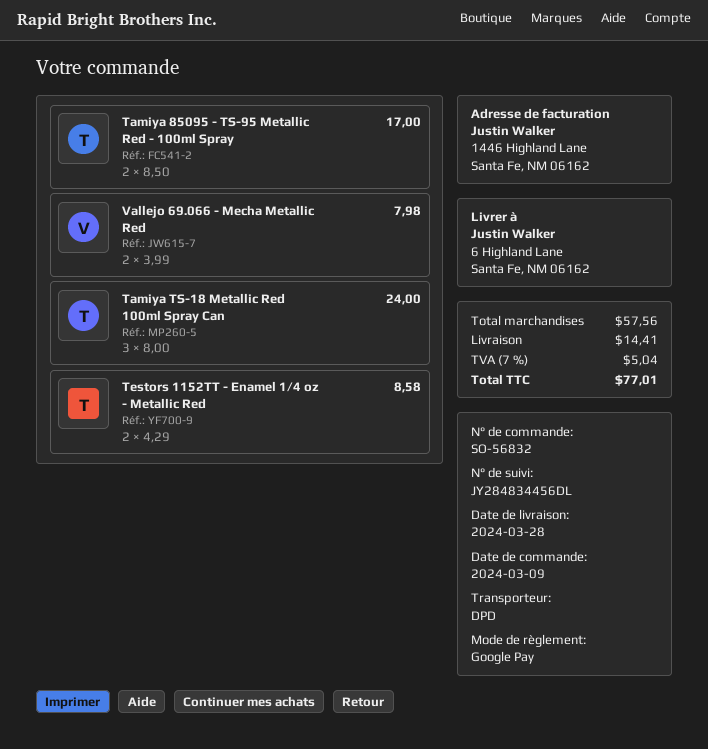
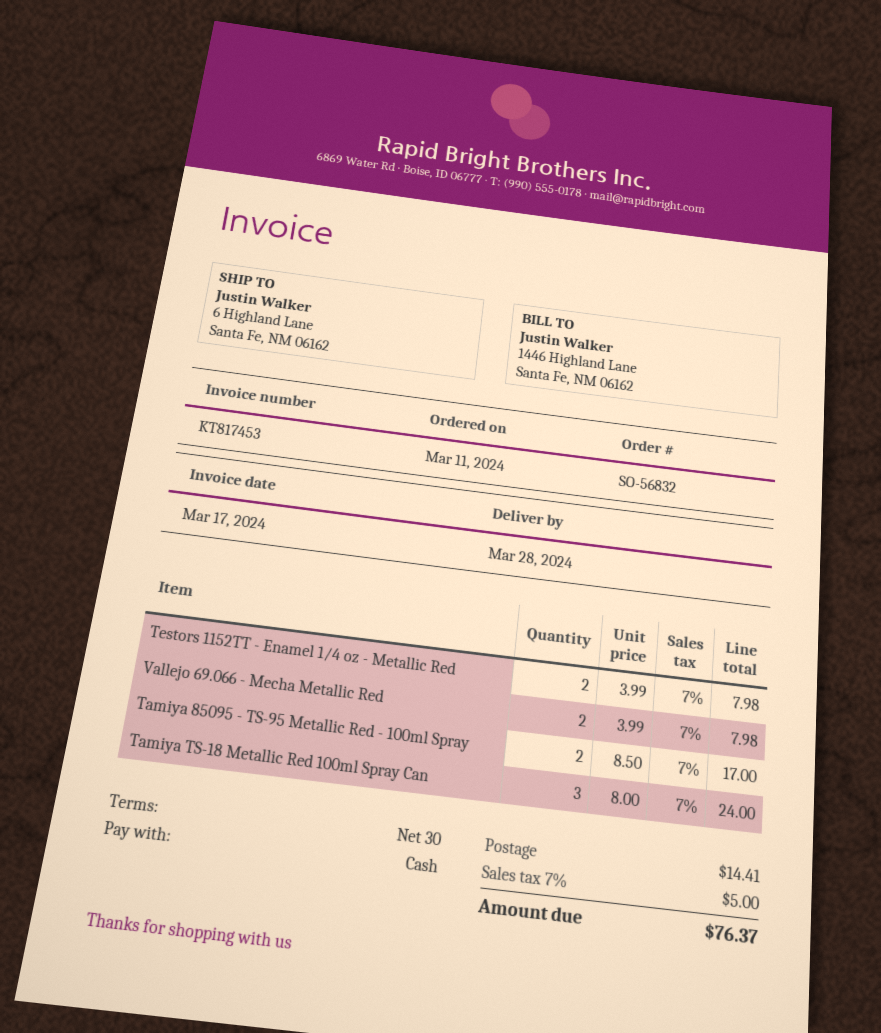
order date: 2024-03-09 -> 2024-03-11
payment method: Google Pay -> cash
Testors 1152TT - Enamel 1/4 oz - Metallic Red: 2 x 4.29 = 8.58 -> 2 x 3.99 = 7.98
tax: 7% = 5.04 -> 7% = 5.00
total: 77.01 -> 76.37

